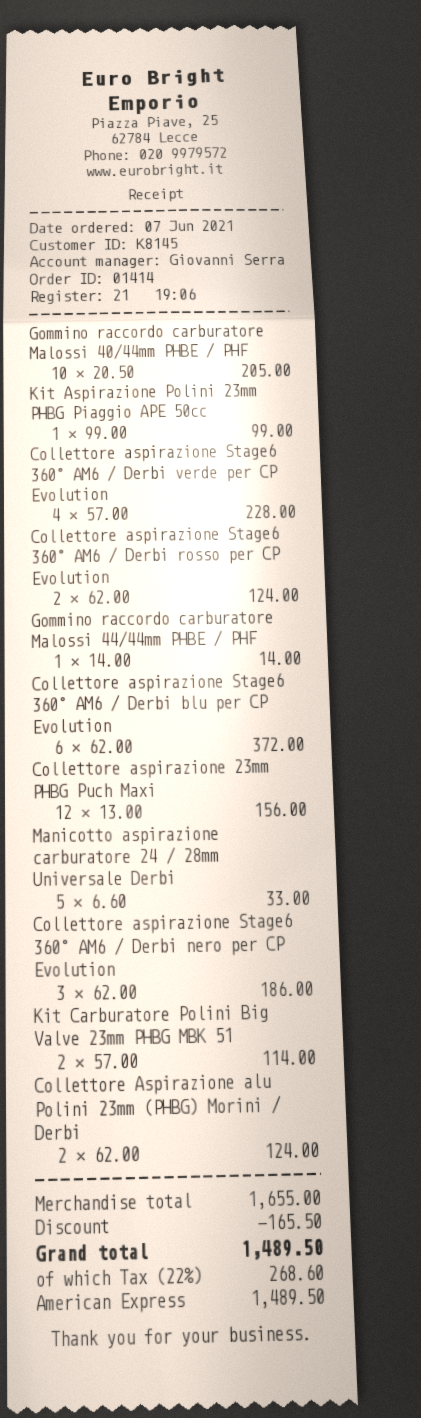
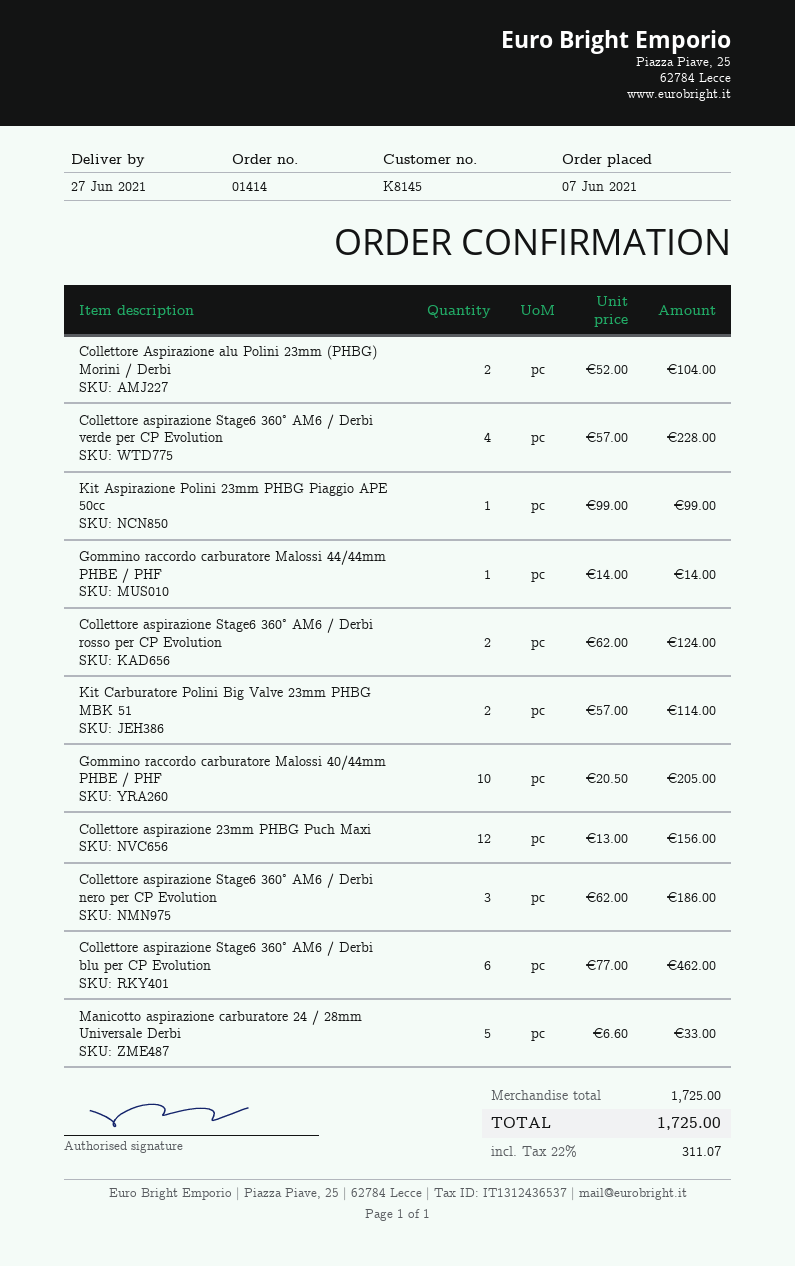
Collettore aspirazione Stage6 360° AM6 / Derbi blu per CP Evolution: 6 x 62.00 = 372.00 -> 6 x 77.00 = 462.00
Collettore Aspirazione alu Polini 23mm (PHBG) Morini / Derbi: 2 x 62.00 = 124.00 -> 2 x 52.00 = 104.00
subtotal: 1655.00 -> 1725.00
discount: 165.50 -> none
tax: 22% = 268.60 -> 22% = 311.07
total: 1489.50 -> 1725.00

